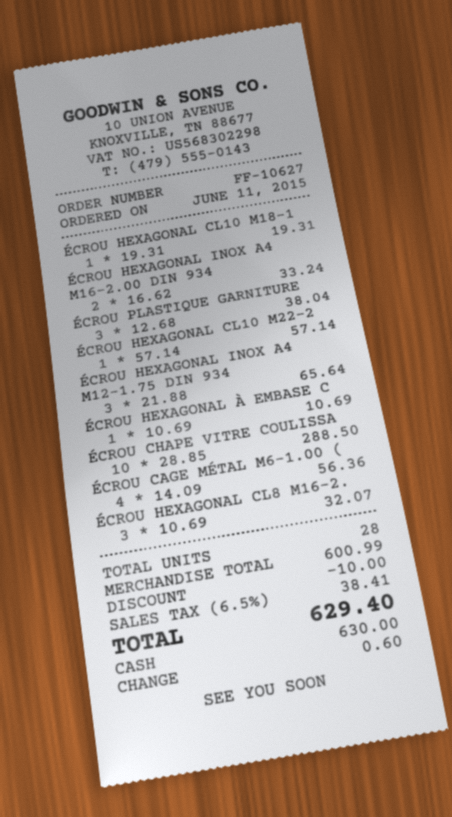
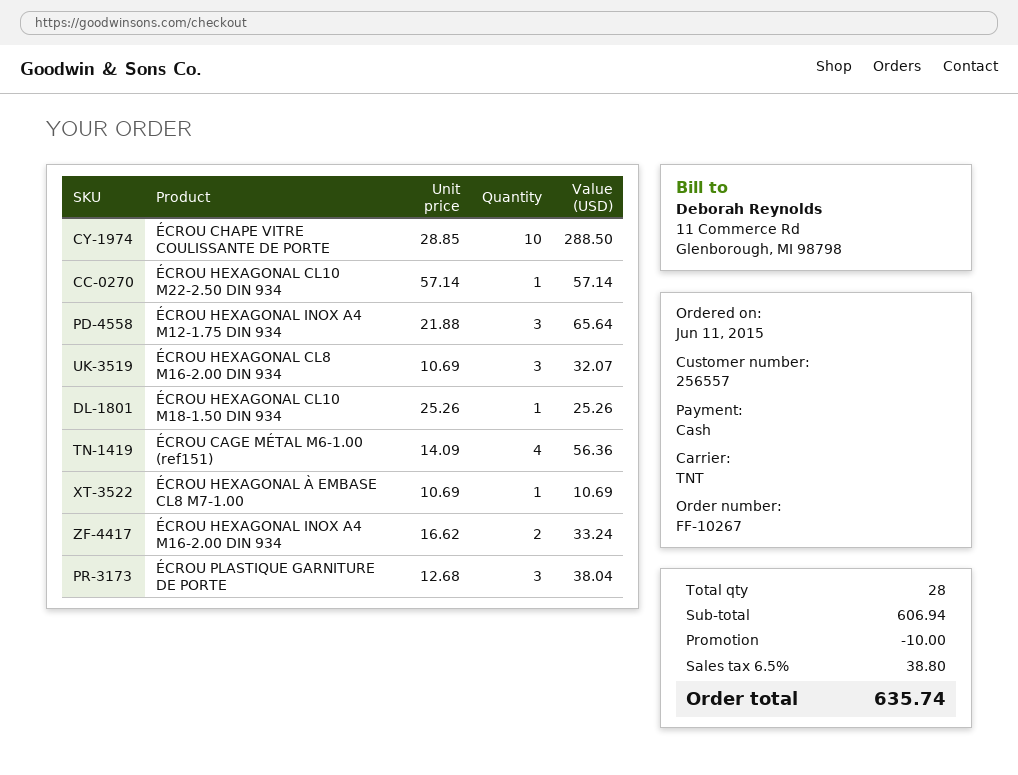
order number: FF-10627 -> FF-10267
ÉCROU HEXAGONAL CL10 M18-1: 1 x 19.31 = 19.31 -> 1 x 25.26 = 25.26
subtotal: 600.99 -> 606.94
tax: 6.5% = 38.41 -> 6.5% = 38.80
total: 629.40 -> 635.74

